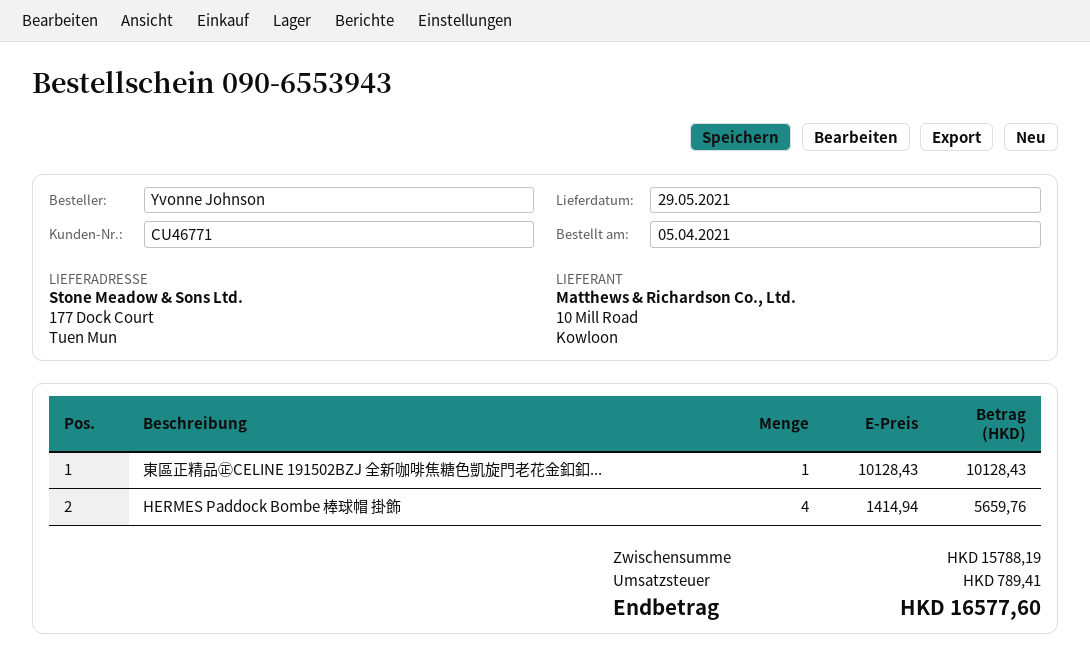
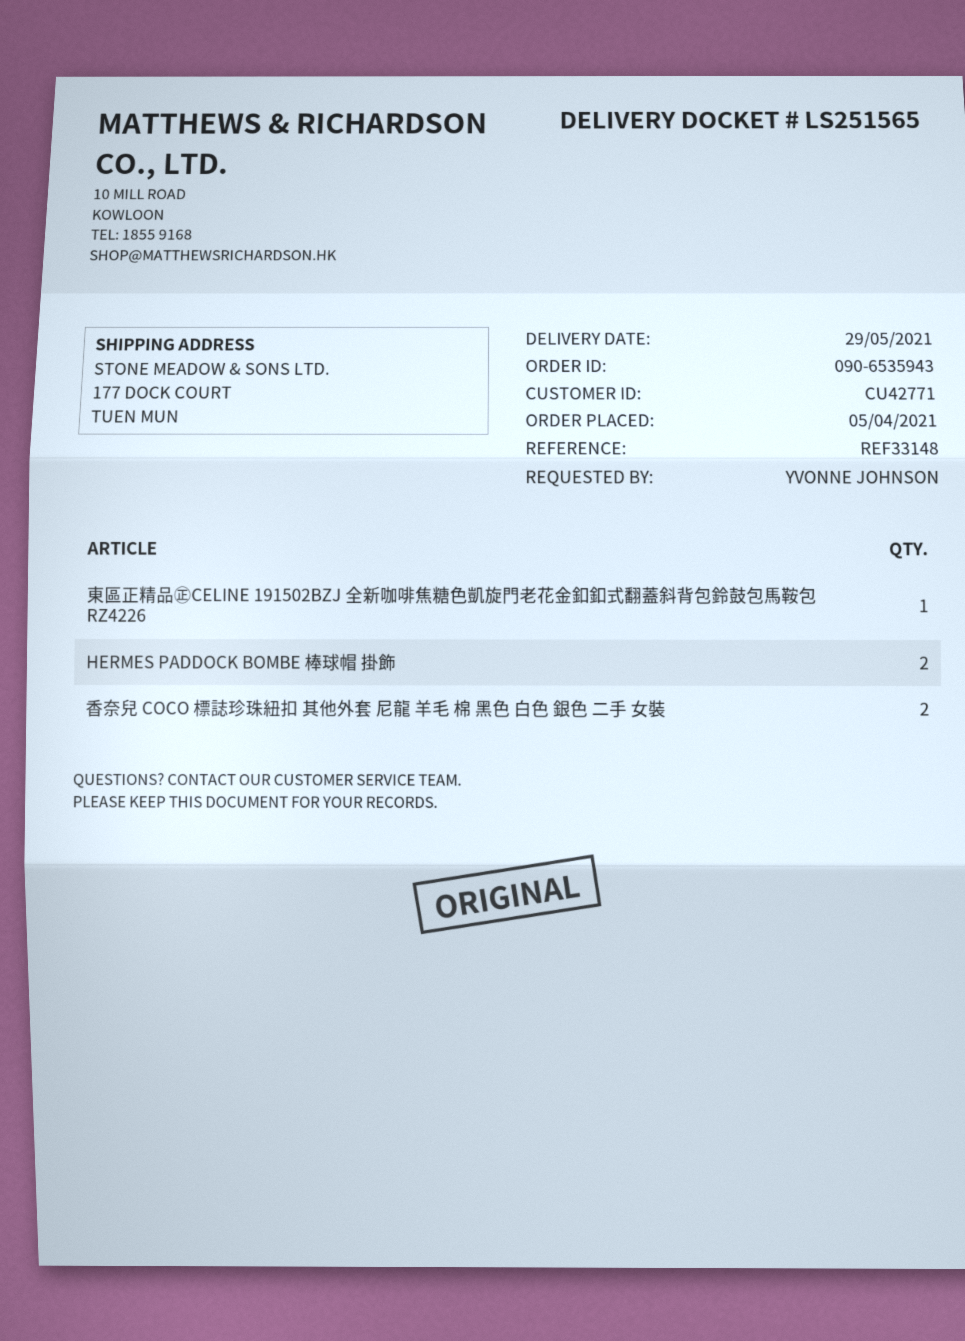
order number: 090-6553943 -> 090-6535943
customer number: CU46771 -> CU42771
HERMES Paddock Bombe 棒球帽 掛飾: 4 -> 2
香奈兒 COCO 標誌珍珠紐扣 其他外套 尼龍 羊毛 棉 黑色 白色 銀色 二手 女裝: none -> 2

